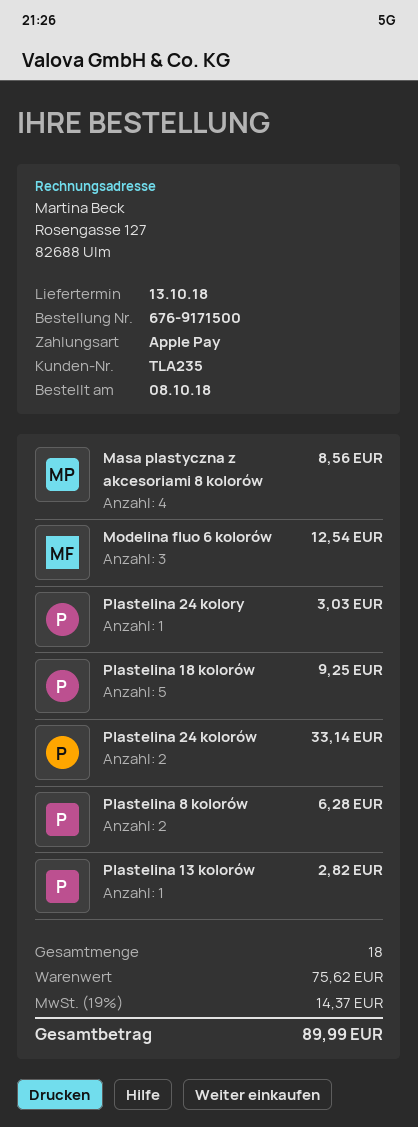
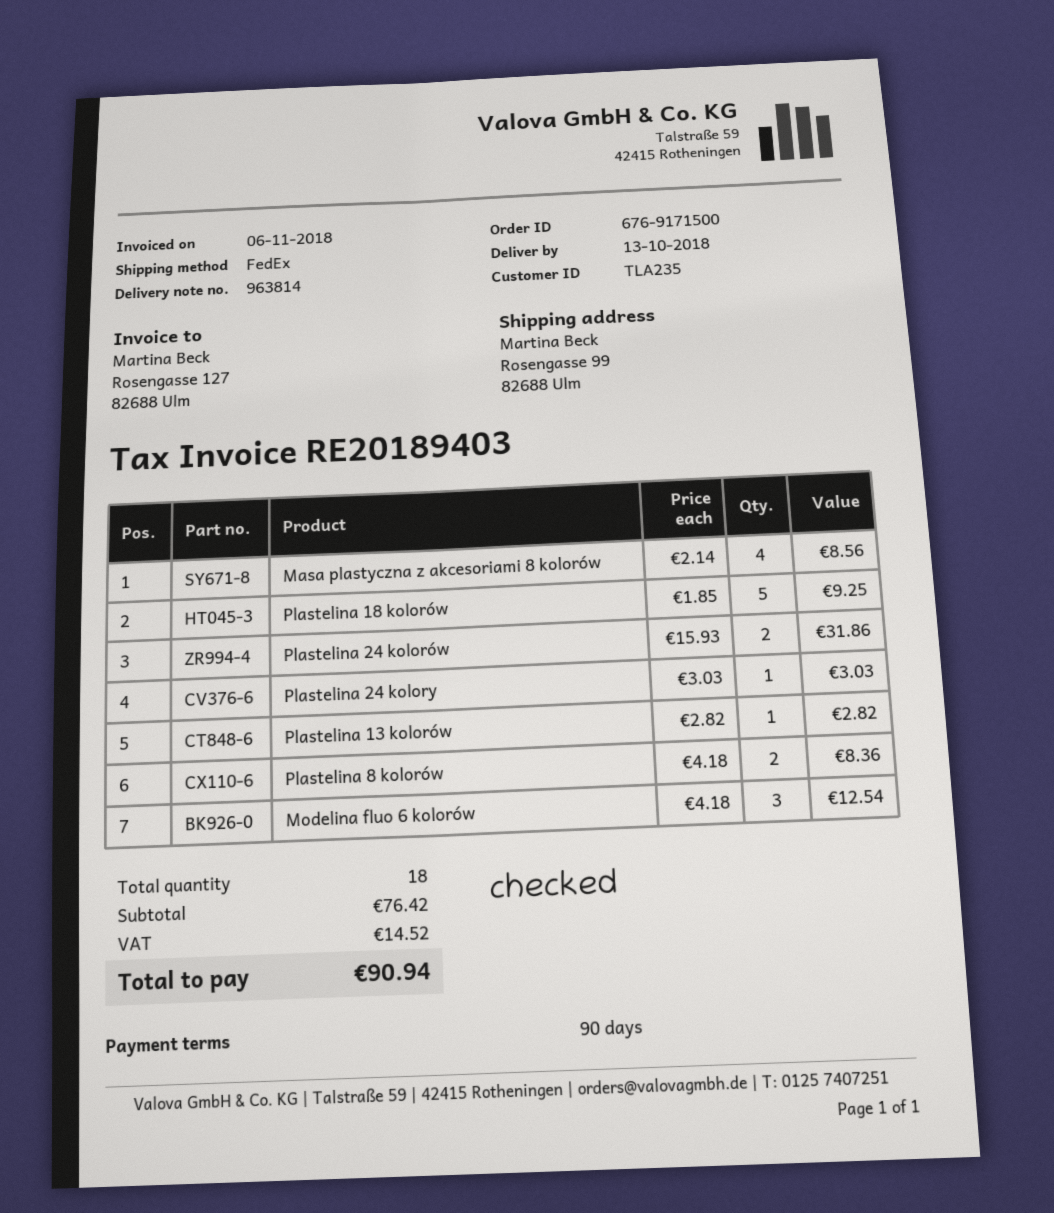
Plastelina 24 kolorów: 2 for 33.14 -> 2 for 31.86
Plastelina 8 kolorów: 2 for 6.28 -> 2 for 8.36
subtotal: 75.62 -> 76.42
tax: 14.37 -> 14.52
total: 89.99 -> 90.94

